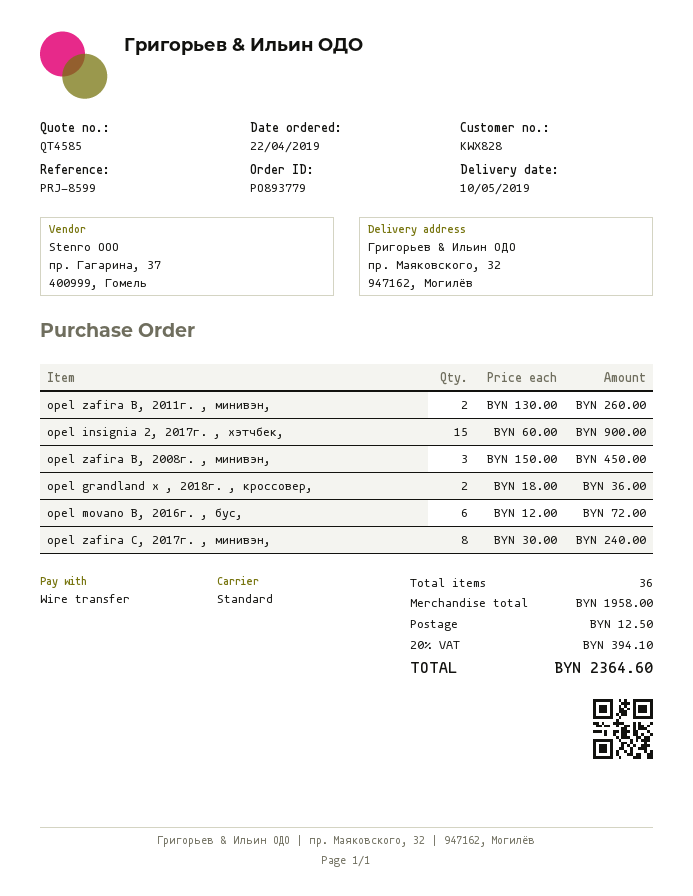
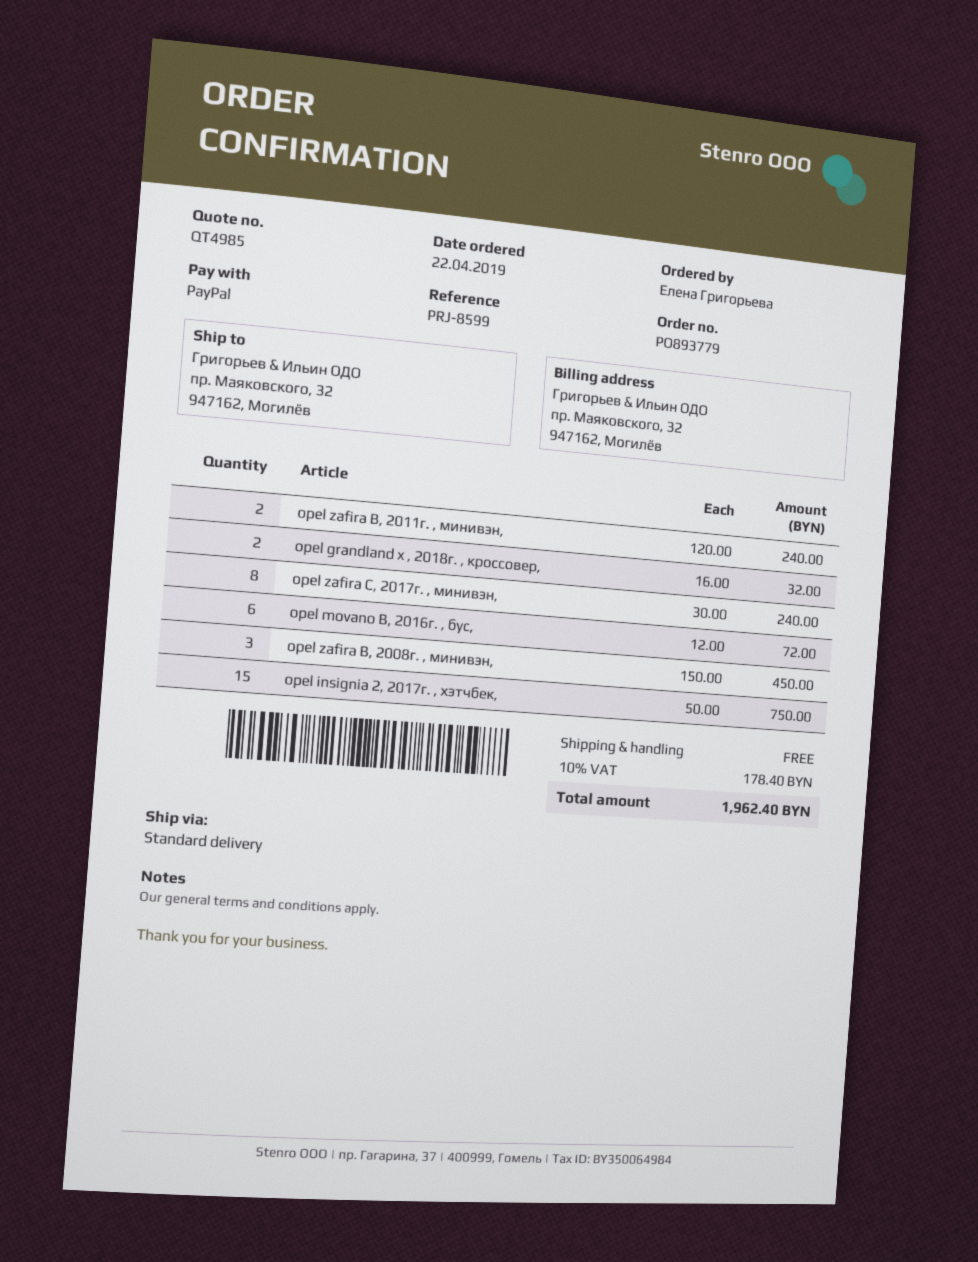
quote number: QT4585 -> QT4985
payment method: bank transfer -> PayPal
opel zafira B, 2011г. , минивэн,: 2 x 130.00 = 260.00 -> 2 x 120.00 = 240.00
opel insignia 2, 2017г. , хэтчбек,: 15 x 60.00 = 900.00 -> 15 x 50.00 = 750.00
opel grandland x , 2018г. , кроссовер,: 2 x 18.00 = 36.00 -> 2 x 16.00 = 32.00
shipping: 12.50 -> 0.00
tax: 20% = 394.10 -> 10% = 178.40
total: 2364.60 -> 1962.40

